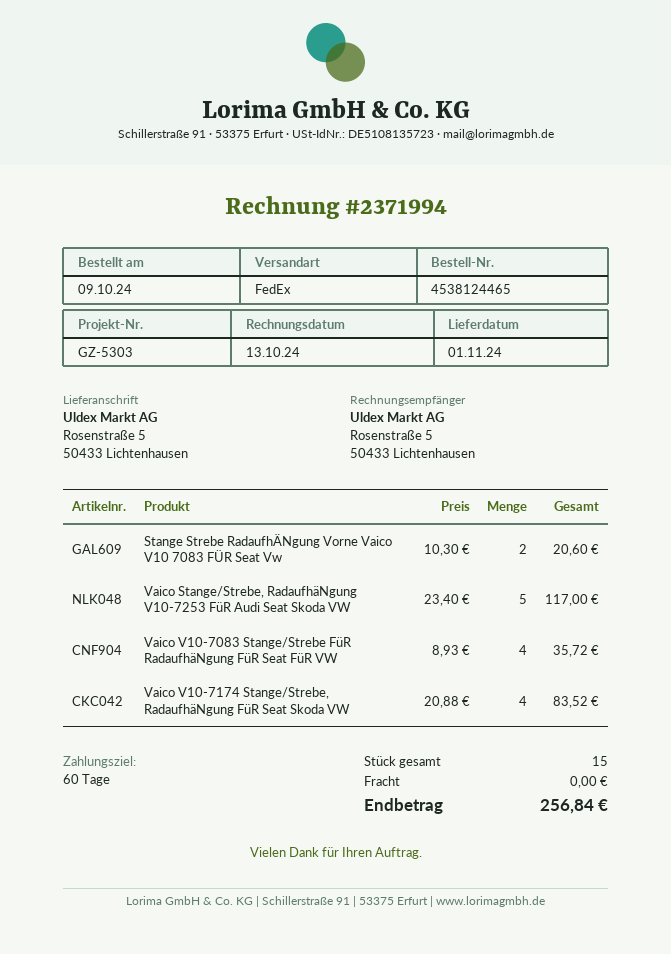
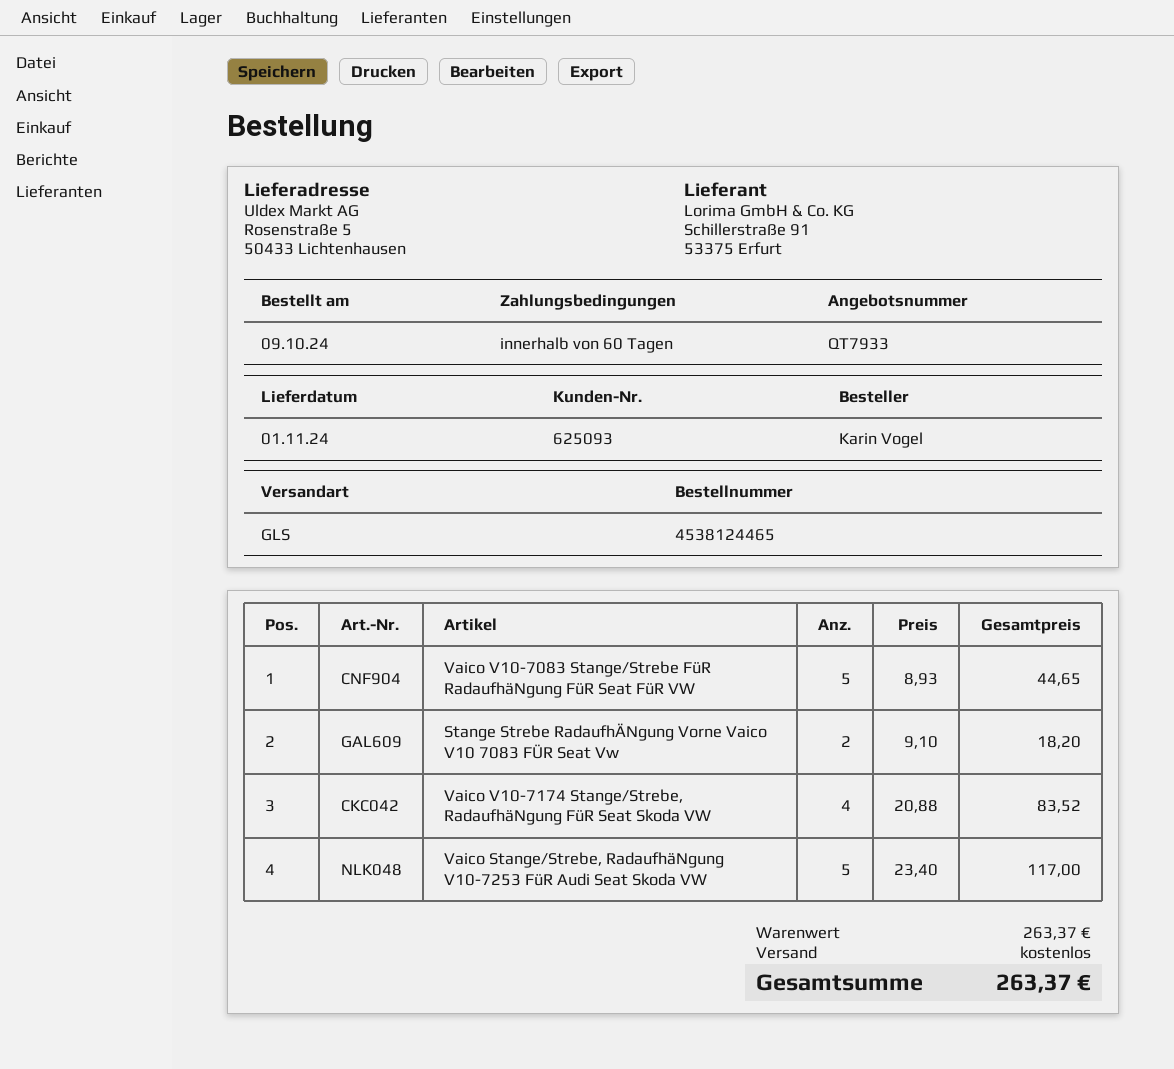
shipping method: FedEx -> GLS
Stange Strebe RadaufhÄNgung Vorne Vaico V10 7083 FÜR Seat Vw: 2 x 10.30 = 20.60 -> 2 x 9.10 = 18.20
Vaico V10-7083 Stange/Strebe FüR RadaufhäNgung FüR Seat FüR VW: 4 x 8.93 = 35.72 -> 5 x 8.93 = 44.65
total: 256.84 -> 263.37

